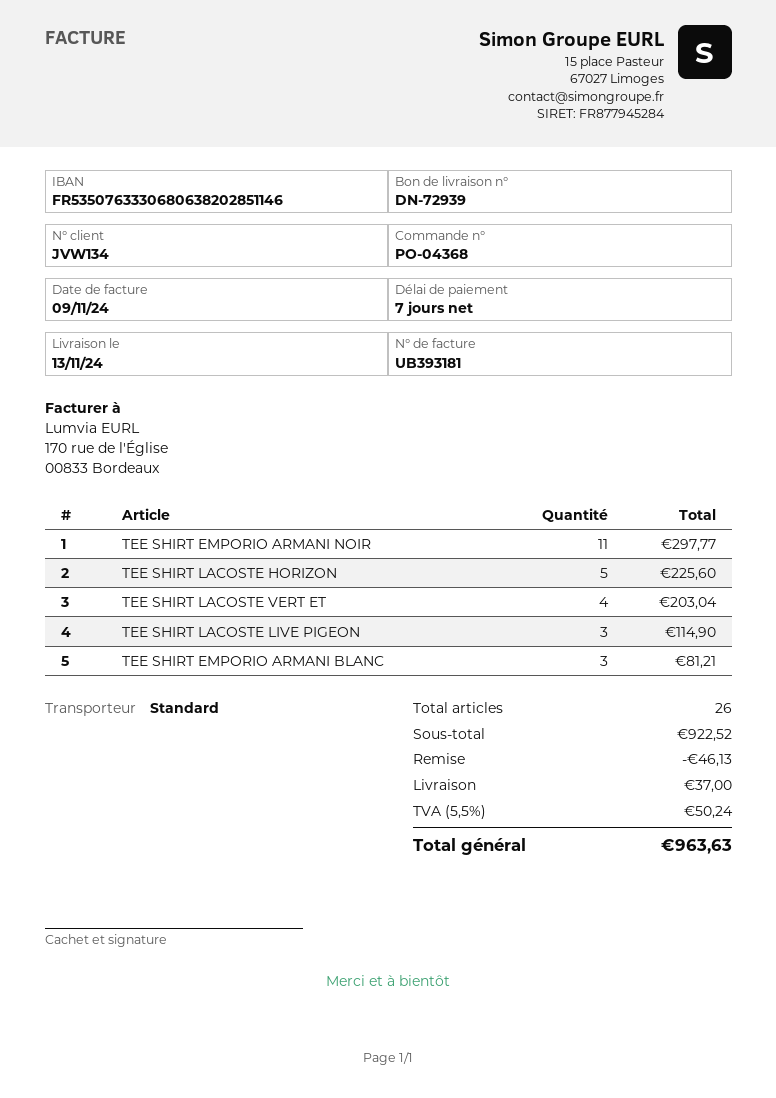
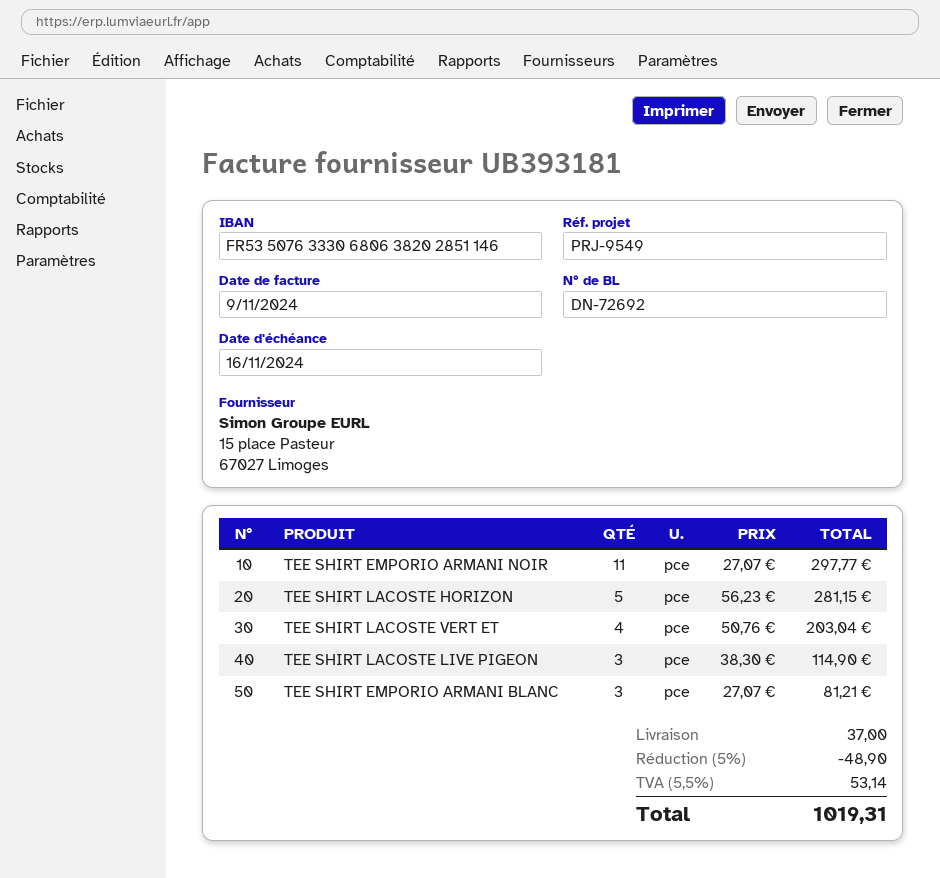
delivery note number: DN-72939 -> DN-72692
TEE SHIRT LACOSTE HORIZON: 5 for 225.60 -> 5 for 281.15
discount: 46.13 -> 48.90
tax: 5.5% = 50.24 -> 5.5% = 53.14
total: 963.63 -> 1019.31

